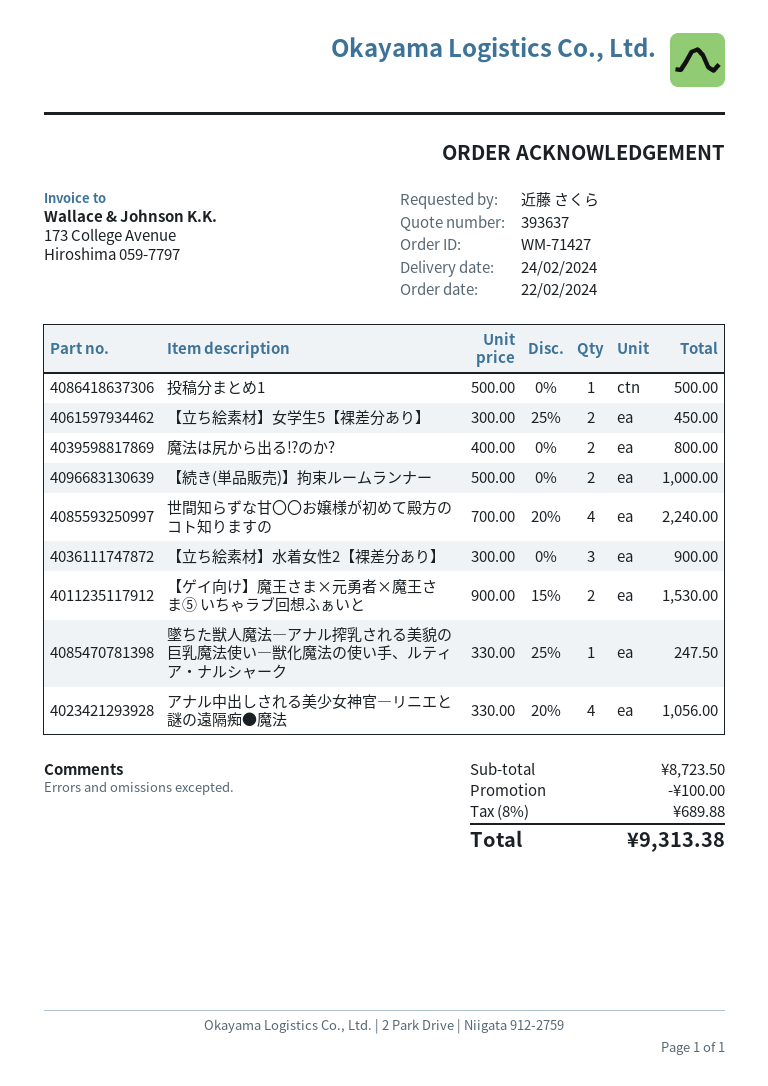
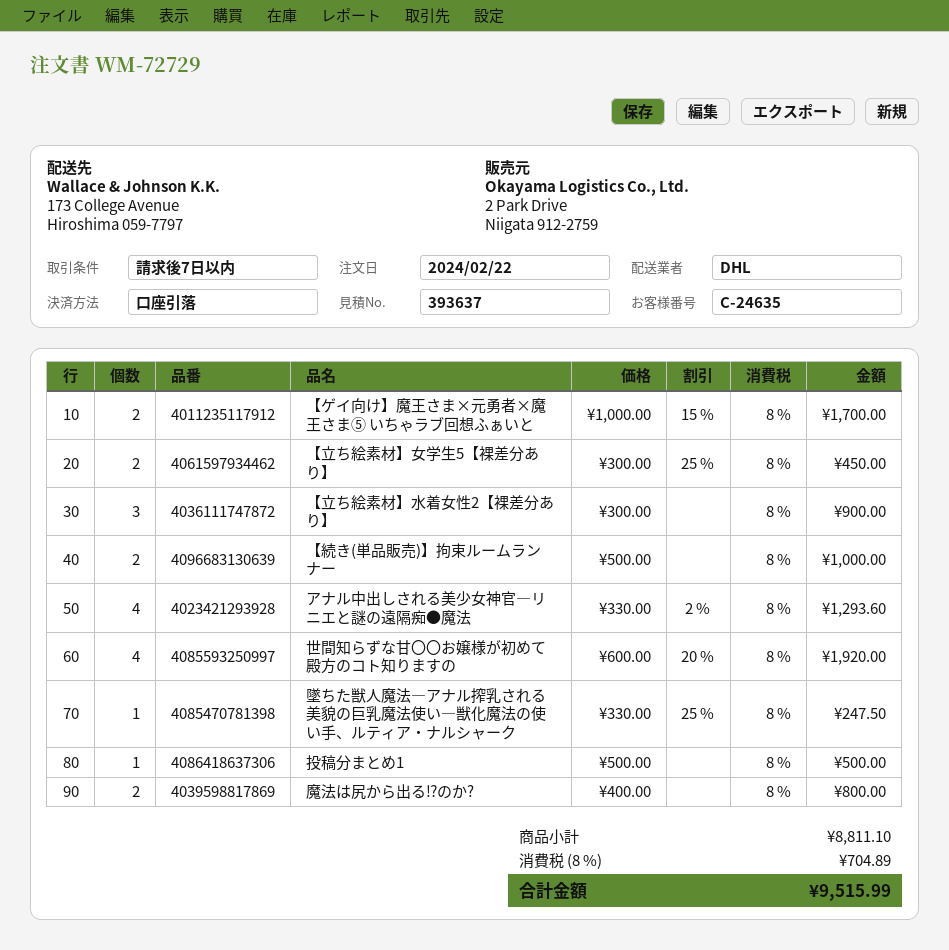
order number: WM-71427 -> WM-72729
世間知らずな甘〇〇お嬢様が初めて殿方のコト知りますの: 4 x 700.00 - 20% = 2240.00 -> 4 x 600.00 - 20% = 1920.00
【ゲイ向け】魔王さま×元勇者×魔王さま⑤ いちゃラブ回想ふぁいと: 2 x 900.00 - 15% = 1530.00 -> 2 x 1000.00 - 15% = 1700.00
アナル中出しされる美少女神官―リニエと謎の遠隔痴●魔法: 4 x 330.00 - 20% = 1056.00 -> 4 x 330.00 - 2% = 1293.60
subtotal: 8723.50 -> 8811.10
discount: 100.00 -> none
tax: 8% = 689.88 -> 8% = 704.89
total: 9313.38 -> 9515.99

